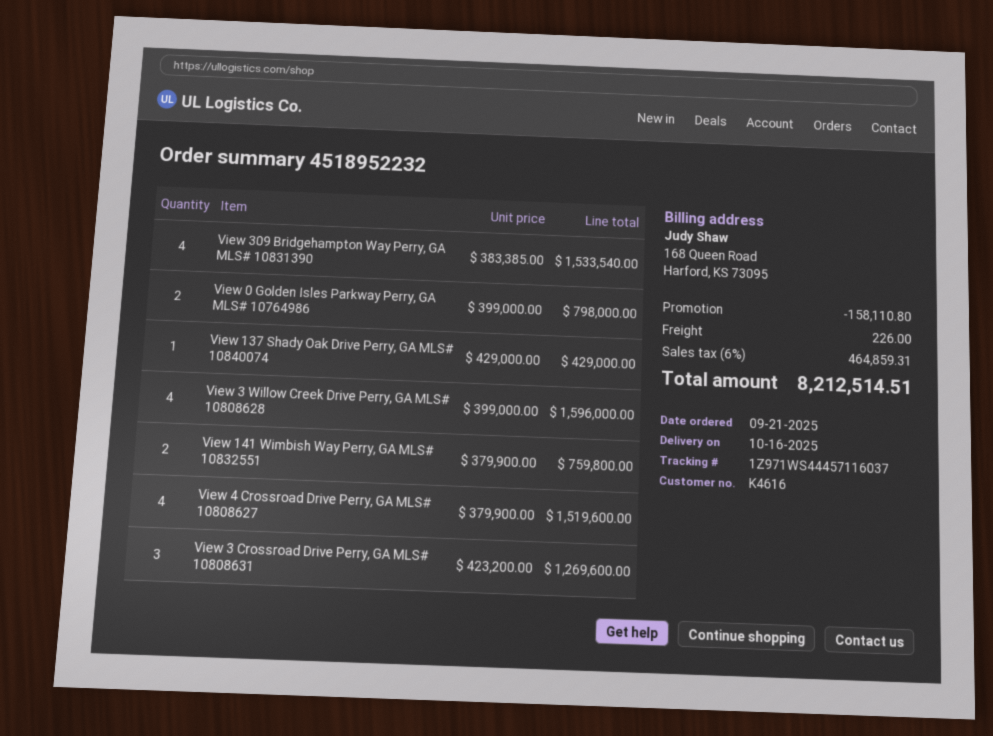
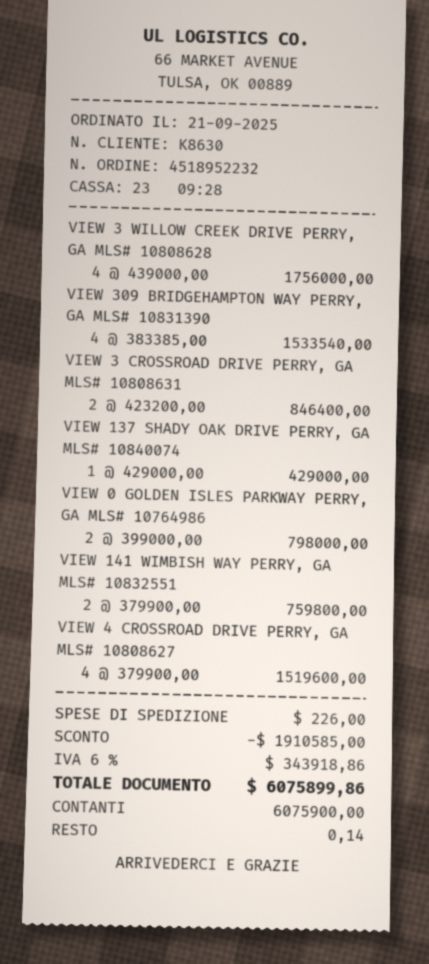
customer number: K4616 -> K8630
View 3 Willow Creek Drive Perry, GA MLS# 10808628: 4 x 399000.00 = 1596000.00 -> 4 x 439000.00 = 1756000.00
View 3 Crossroad Drive Perry, GA MLS# 10808631: 3 x 423200.00 = 1269600.00 -> 2 x 423200.00 = 846400.00
discount: 158110.80 -> 1910585.00
tax: 6% = 464859.31 -> 6% = 343918.86
total: 8212514.51 -> 6075899.86

